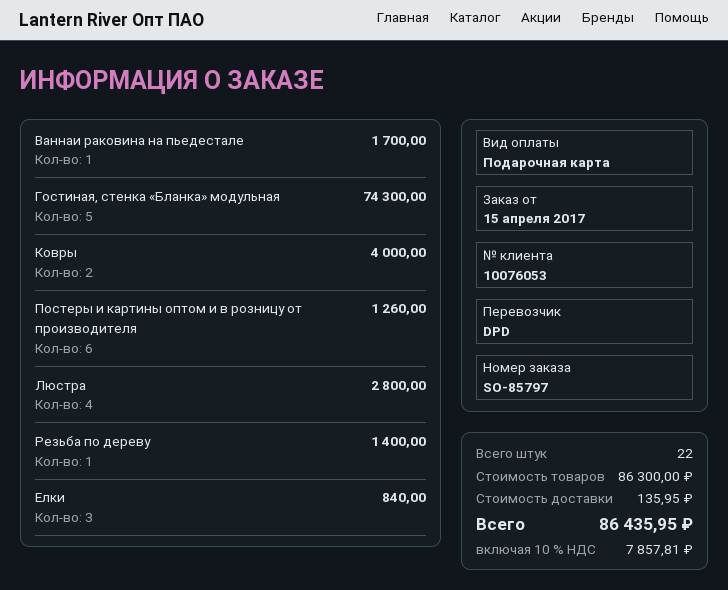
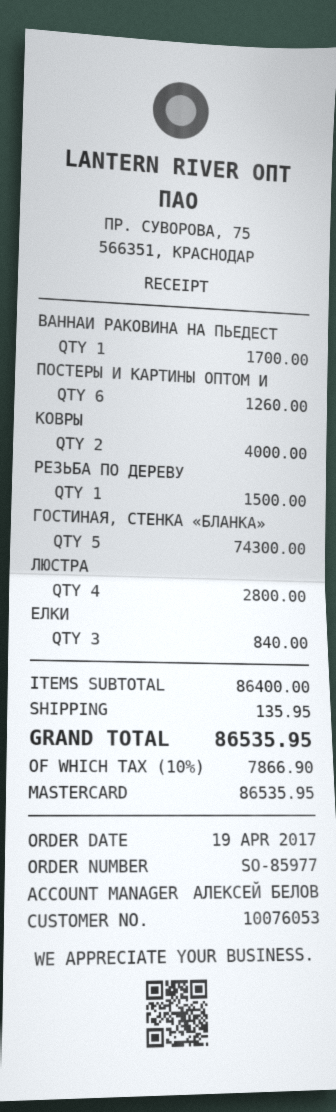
order number: SO-85797 -> SO-85977
order date: 2017-04-15 -> 2017-04-19
payment method: gift card -> Mastercard
Резьба по дереву: 1 for 1400.00 -> 1 for 1500.00
subtotal: 86300.00 -> 86400.00
tax: 10% = 7857.81 -> 10% = 7866.90
total: 86435.95 -> 86535.95

